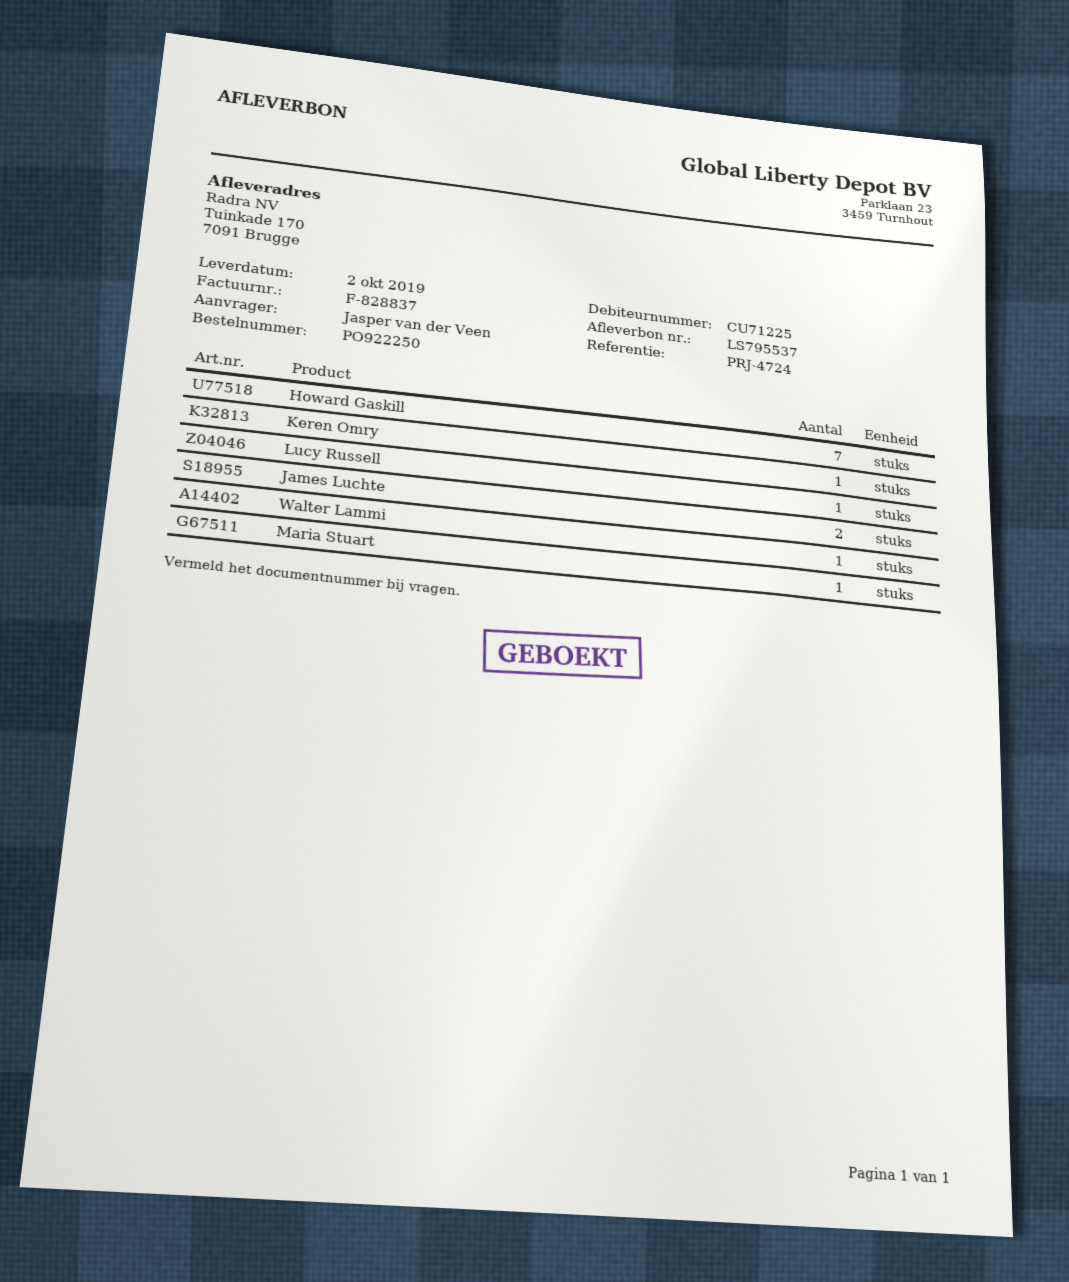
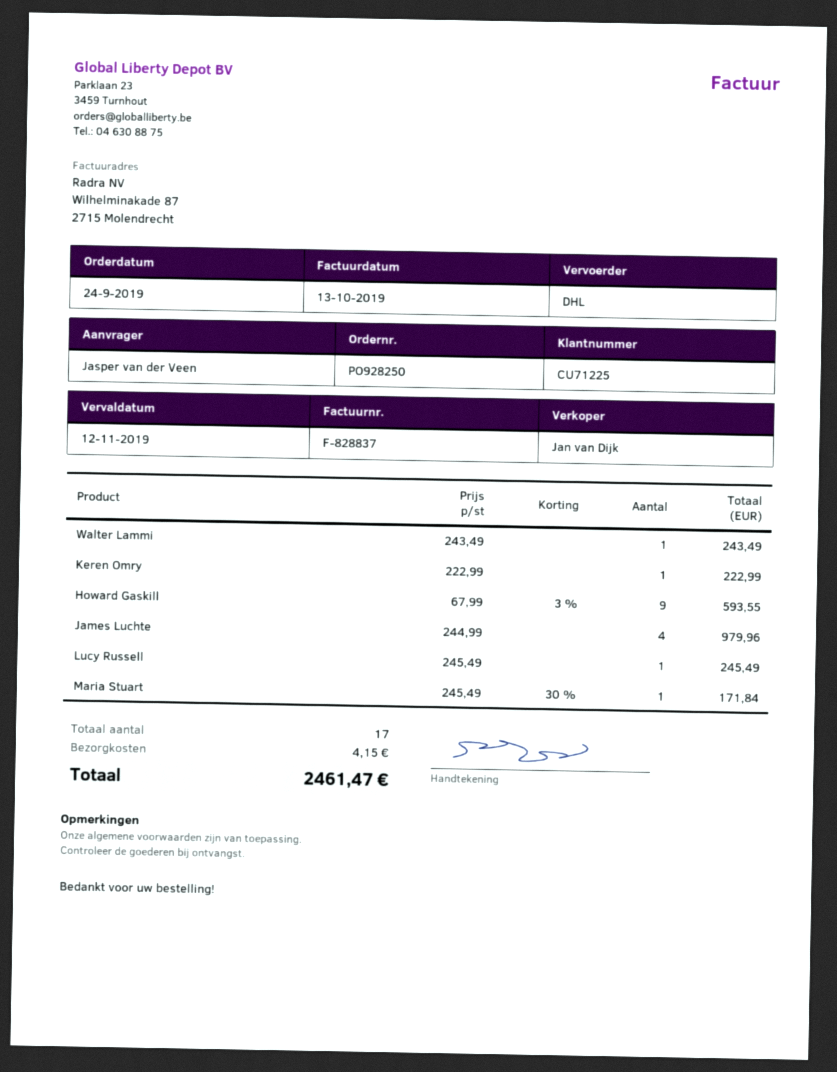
order number: PO922250 -> PO928250
Howard Gaskill: 7 -> 9
James Luchte: 2 -> 4

